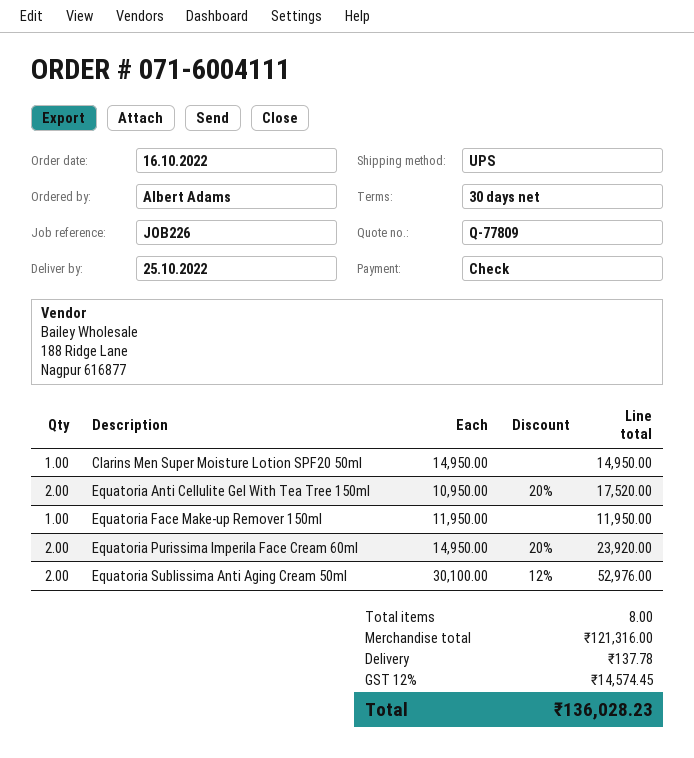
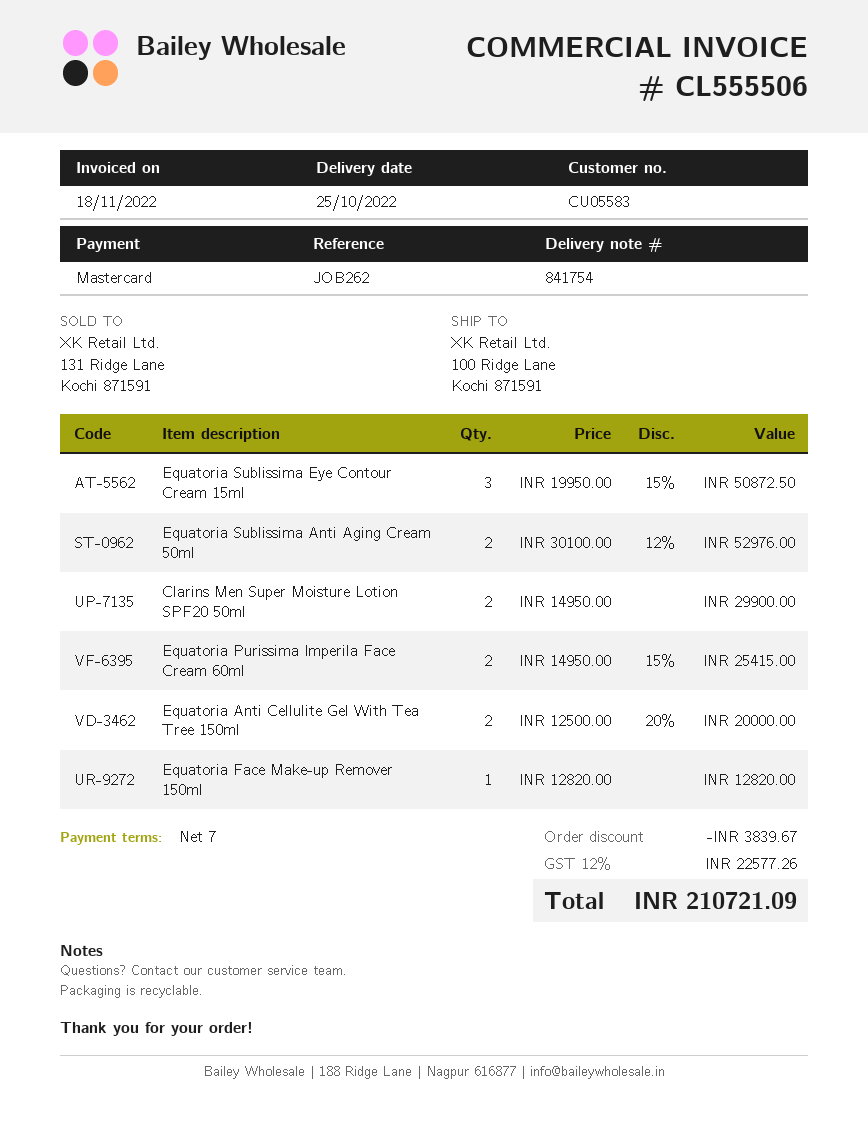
payment terms: 30 days -> 7 days
reference: JOB226 -> JOB262
payment method: cheque -> Mastercard
Clarins Men Super Moisture Lotion SPF20 50ml: 1 x 14950.00 = 14950.00 -> 2 x 14950.00 = 29900.00
Equatoria Anti Cellulite Gel With Tea Tree 150ml: 2 x 10950.00 - 20% = 17520.00 -> 2 x 12500.00 - 20% = 20000.00
Equatoria Face Make-up Remover 150ml: 1 x 11950.00 = 11950.00 -> 1 x 12820.00 = 12820.00
Equatoria Purissima Imperila Face Cream 60ml: 2 x 14950.00 - 20% = 23920.00 -> 2 x 14950.00 - 15% = 25415.00
Equatoria Sublissima Eye Contour Cream 15ml: none -> 3 x 19950.00 - 15% = 50872.50
discount: none -> 3839.67
shipping: 137.78 -> none
tax: 12% = 14574.45 -> 12% = 22577.26
total: 136028.23 -> 210721.09

